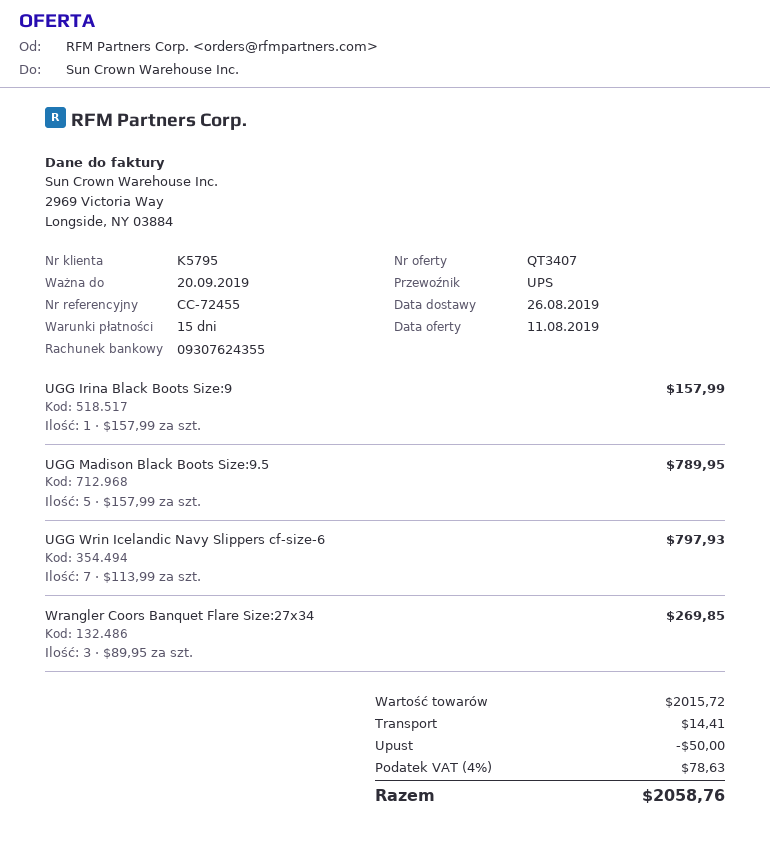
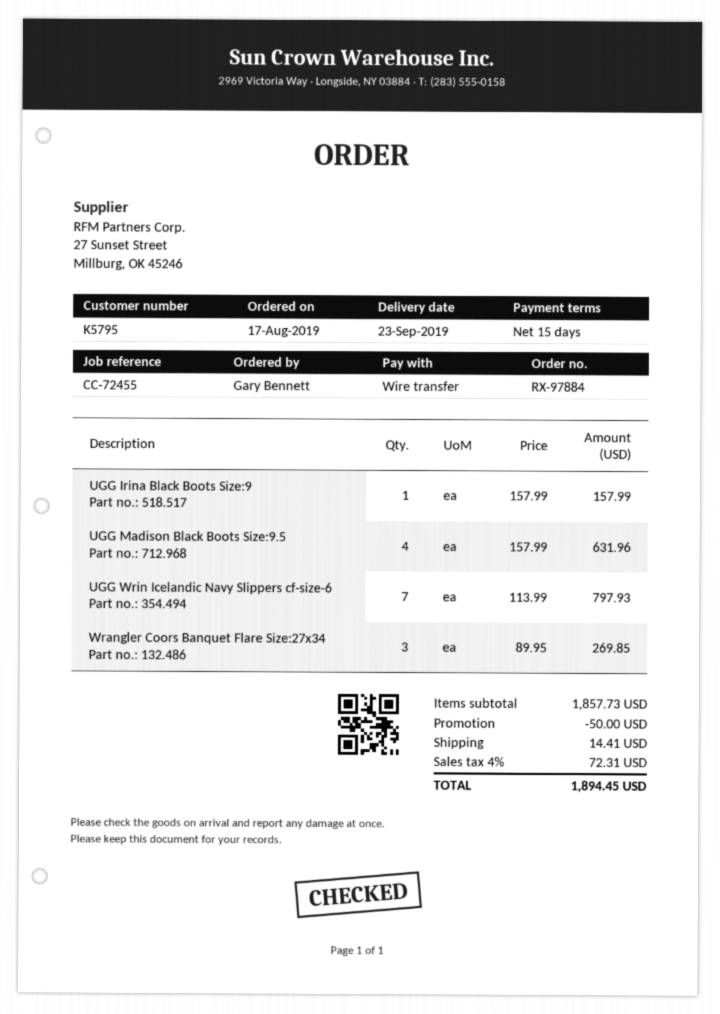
delivery date: 2019-08-26 -> 2019-09-23
UGG Madison Black Boots Size:9.5: 5 x 157.99 = 789.95 -> 4 x 157.99 = 631.96
subtotal: 2015.72 -> 1857.73
tax: 4% = 78.63 -> 4% = 72.31
total: 2058.76 -> 1894.45

